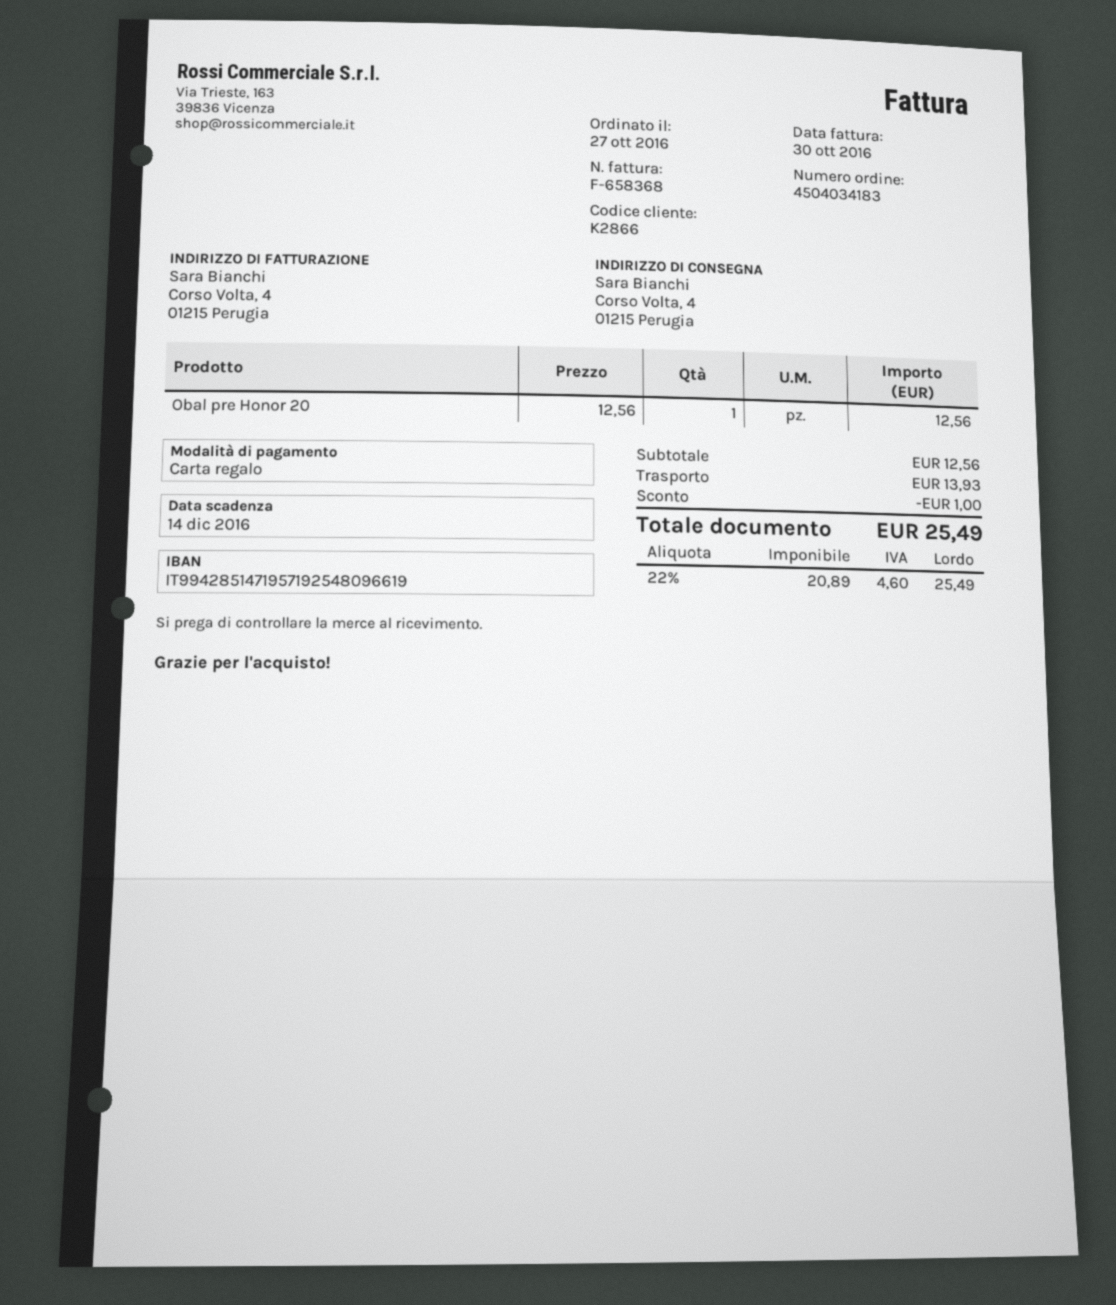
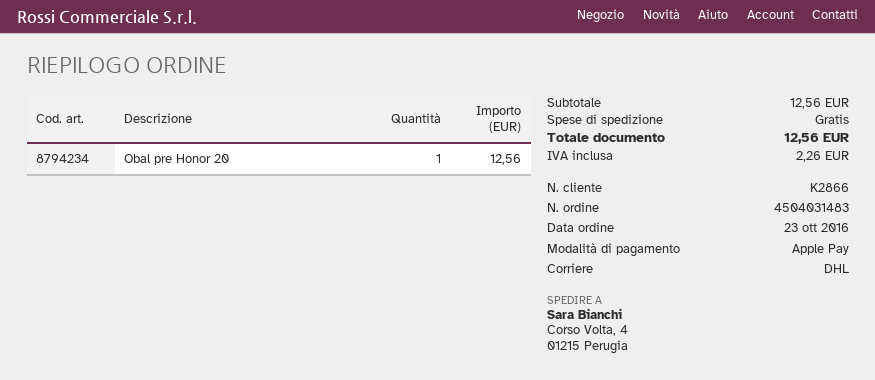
order number: 4504034183 -> 4504031483
order date: 2016-10-27 -> 2016-10-23
payment method: gift card -> Apple Pay
discount: 1.00 -> none
shipping: 13.93 -> 0.00
tax: 4.60 -> 2.26
total: 25.49 -> 12.56

